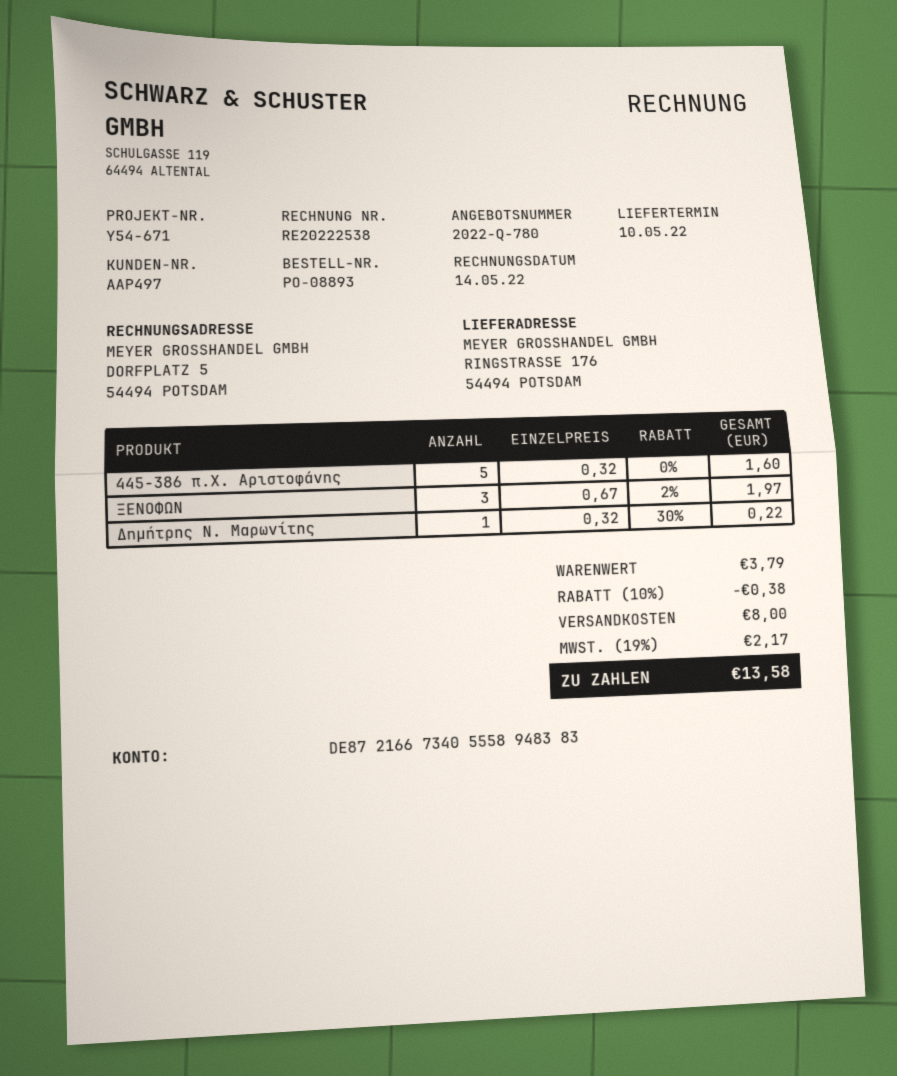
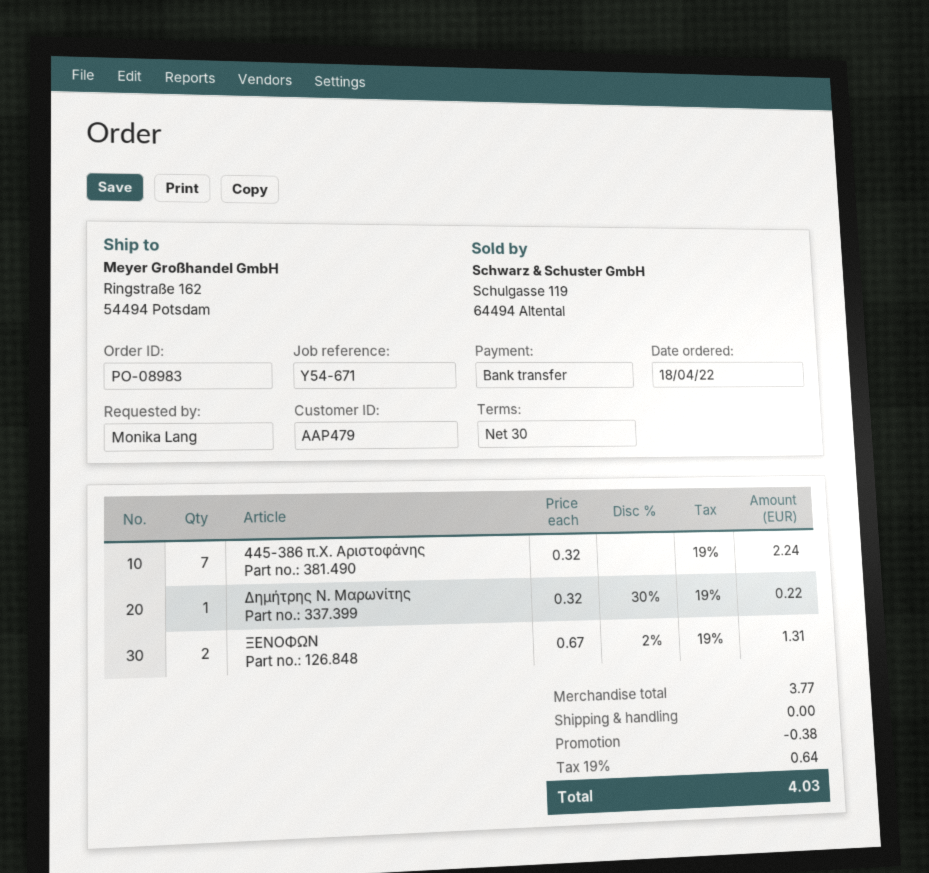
order number: PO-08893 -> PO-08983
customer number: AAP497 -> AAP479
ship to: RINGSTRASSE 176, 54494 POTSDAM -> Ringstraße 162, 54494 Potsdam
445-386 π.Χ. Αριστοφάνης: 5 x 0.32 = 1.60 -> 7 x 0.32 = 2.24
ΞΕΝΟΦΩΝ: 3 x 0.67 - 2% = 1.97 -> 2 x 0.67 - 2% = 1.31
subtotal: 3.79 -> 3.77
shipping: 8.00 -> 0.00
tax: 19% = 2.17 -> 19% = 0.64
total: 13.58 -> 4.03

